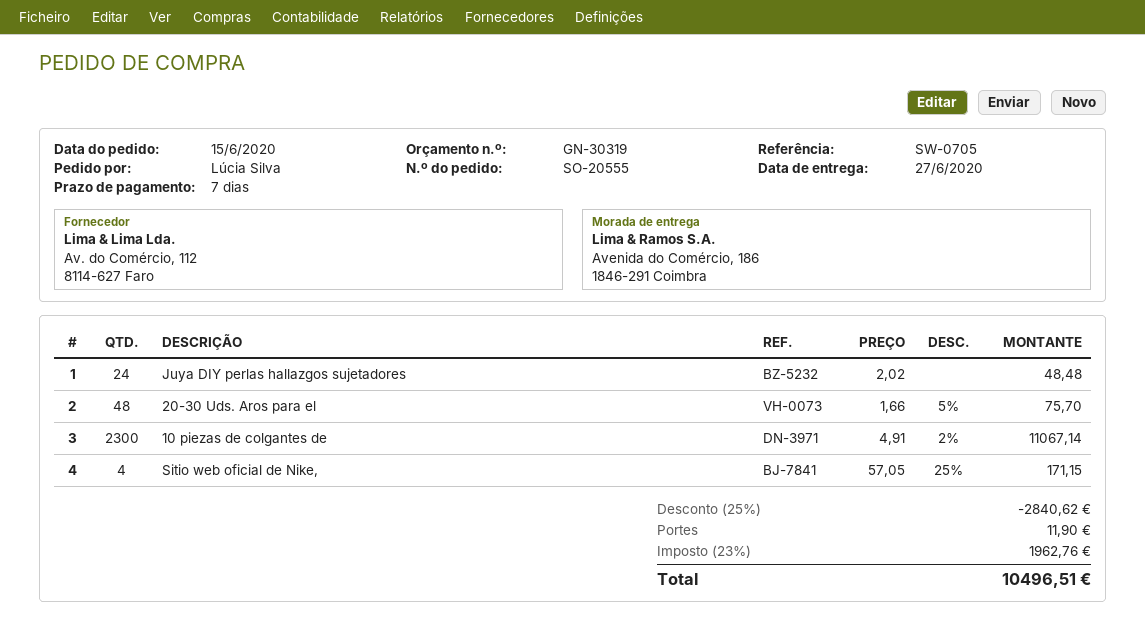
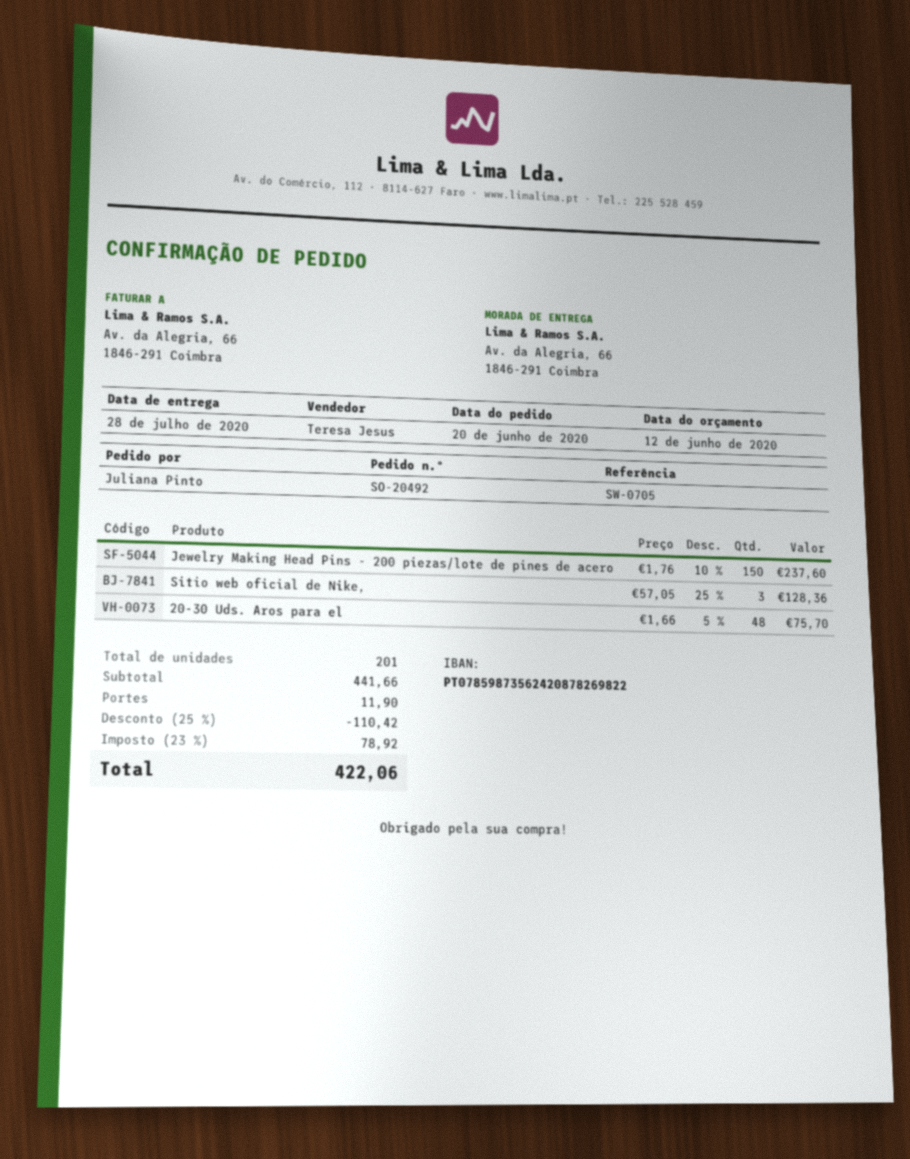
order number: SO-20555 -> SO-20492
order date: 2020-06-15 -> 2020-06-20
delivery date: 2020-06-27 -> 2020-07-28
ordered by: Lúcia Silva -> Juliana Pinto
ship to: Avenida do Comércio, 186, 1846-291 Coimbra -> Av. da Alegria, 66, 1846-291 Coimbra
Juya DIY perlas hallazgos sujetadores: 24 x 2.02 = 48.48 -> none
10 piezas de colgantes de: 2300 x 4.91 - 2% = 11067.14 -> none
Sitio web oficial de Nike,: 4 x 57.05 - 25% = 171.15 -> 3 x 57.05 - 25% = 128.36
Jewelry Making Head Pins - 200 piezas/lote de pines de acero: none -> 150 x 1.76 - 10% = 237.60
discount: 25% = 2840.62 -> 25% = 110.42
tax: 23% = 1962.76 -> 23% = 78.92
total: 10496.51 -> 422.06

